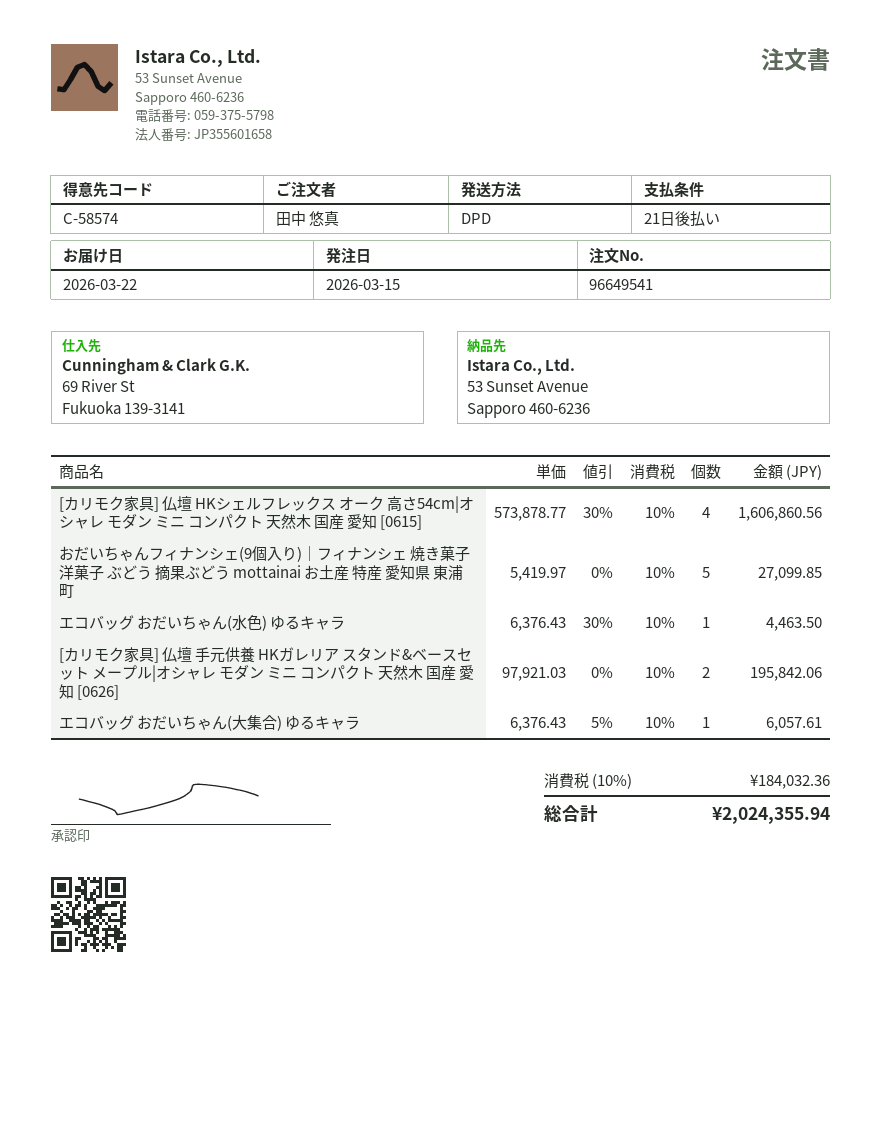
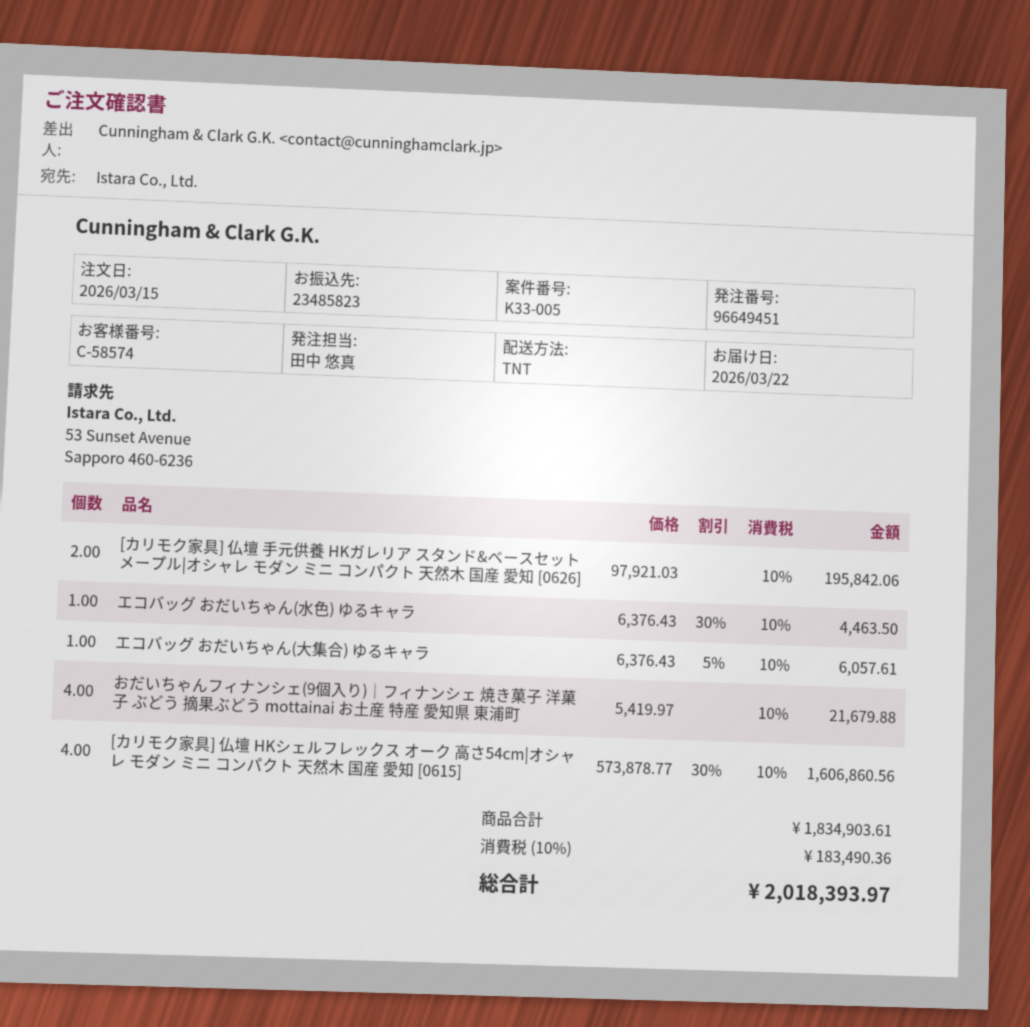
order number: 96649541 -> 96649451
shipping method: DPD -> TNT
おだいちゃんフィナンシェ(9個入り)│フィナンシェ 焼き菓子 洋菓子 ぶどう 摘果ぶどう mottainai お土産 特産 愛知県 東浦町: 5 x 5419.97 = 27099.85 -> 4 x 5419.97 = 21679.88
tax: 10% = 184032.36 -> 10% = 183490.36
total: 2024355.94 -> 2018393.97

